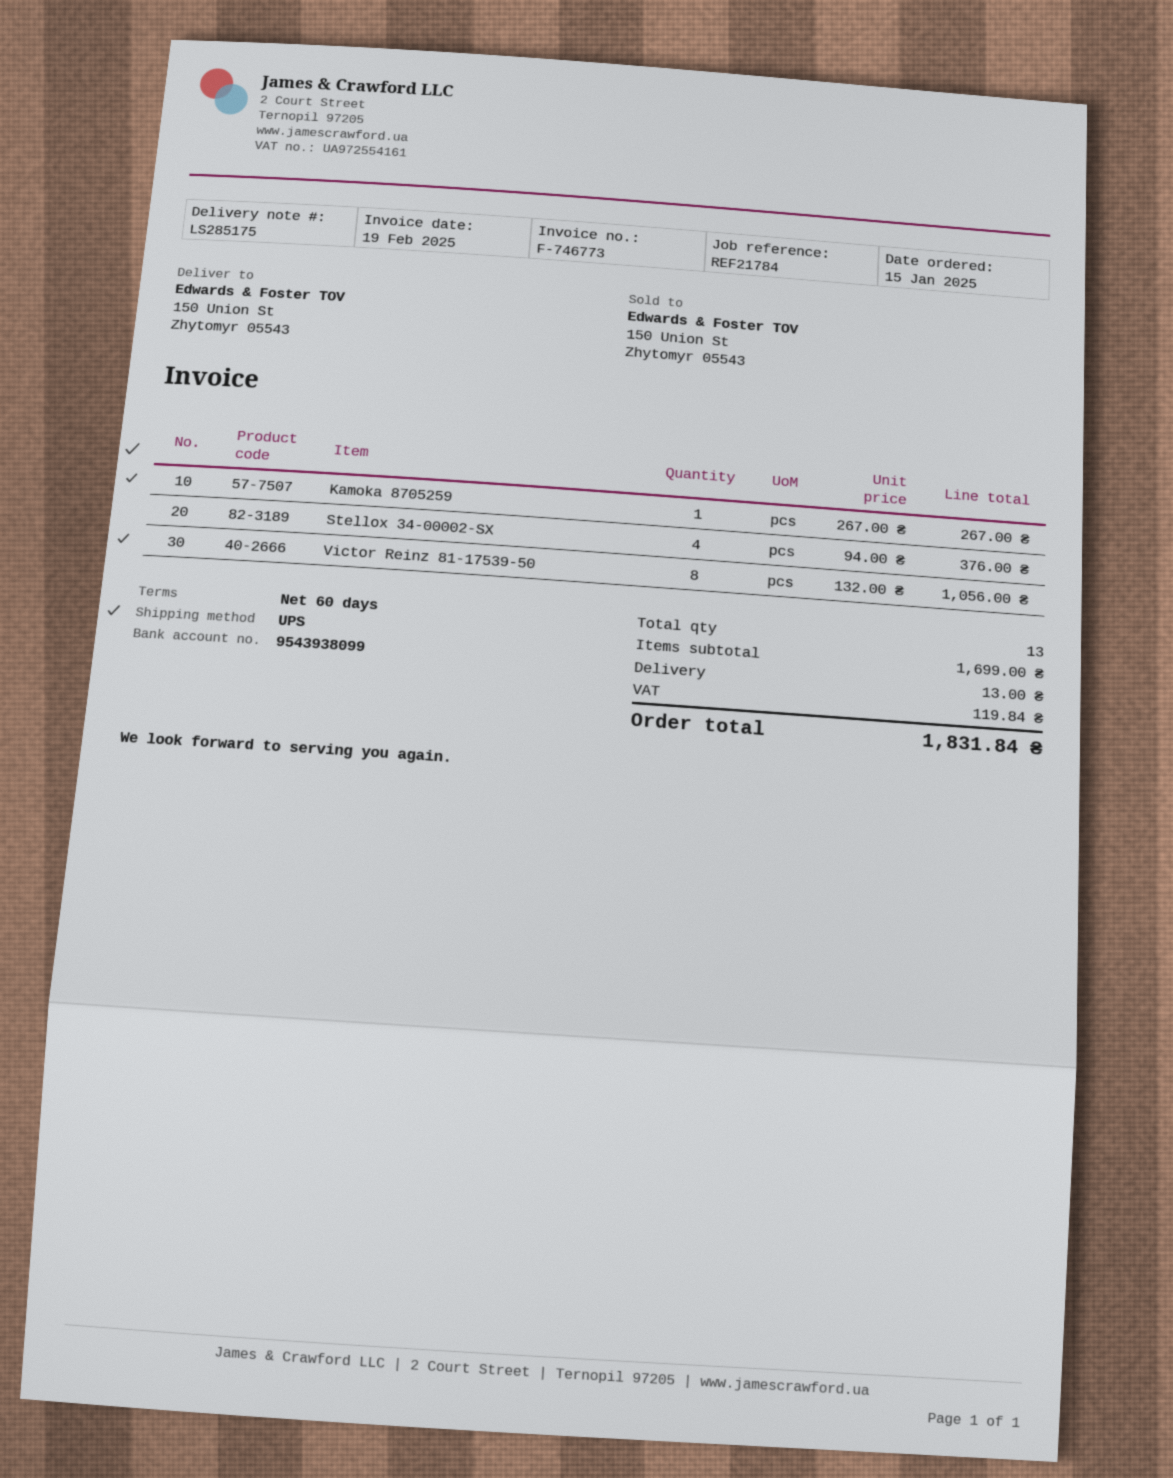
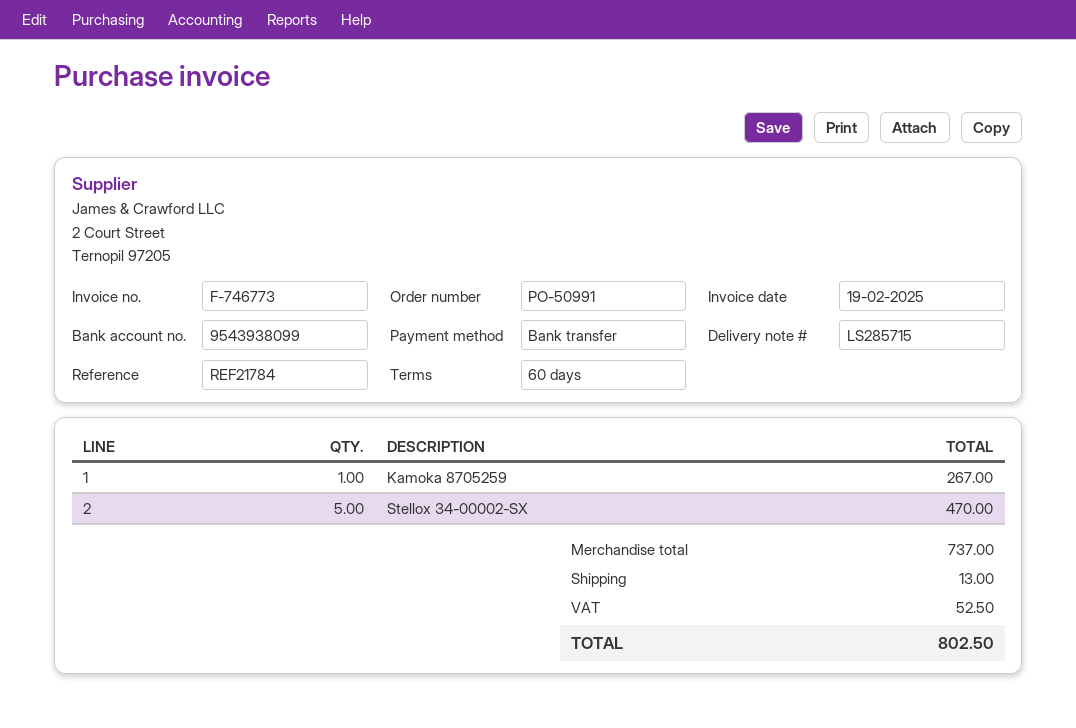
delivery note number: LS285175 -> LS285715
Stellox 34-00002-SX: 4 for 376.00 -> 5 for 470.00
Victor Reinz 81-17539-50: 8 for 1056.00 -> none
subtotal: 1699.00 -> 737.00
tax: 119.84 -> 52.50
total: 1831.84 -> 802.50

